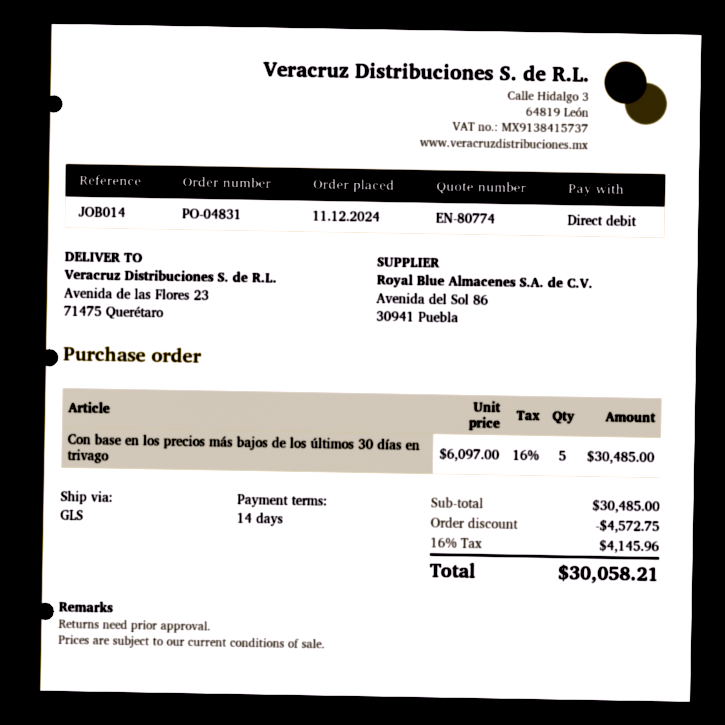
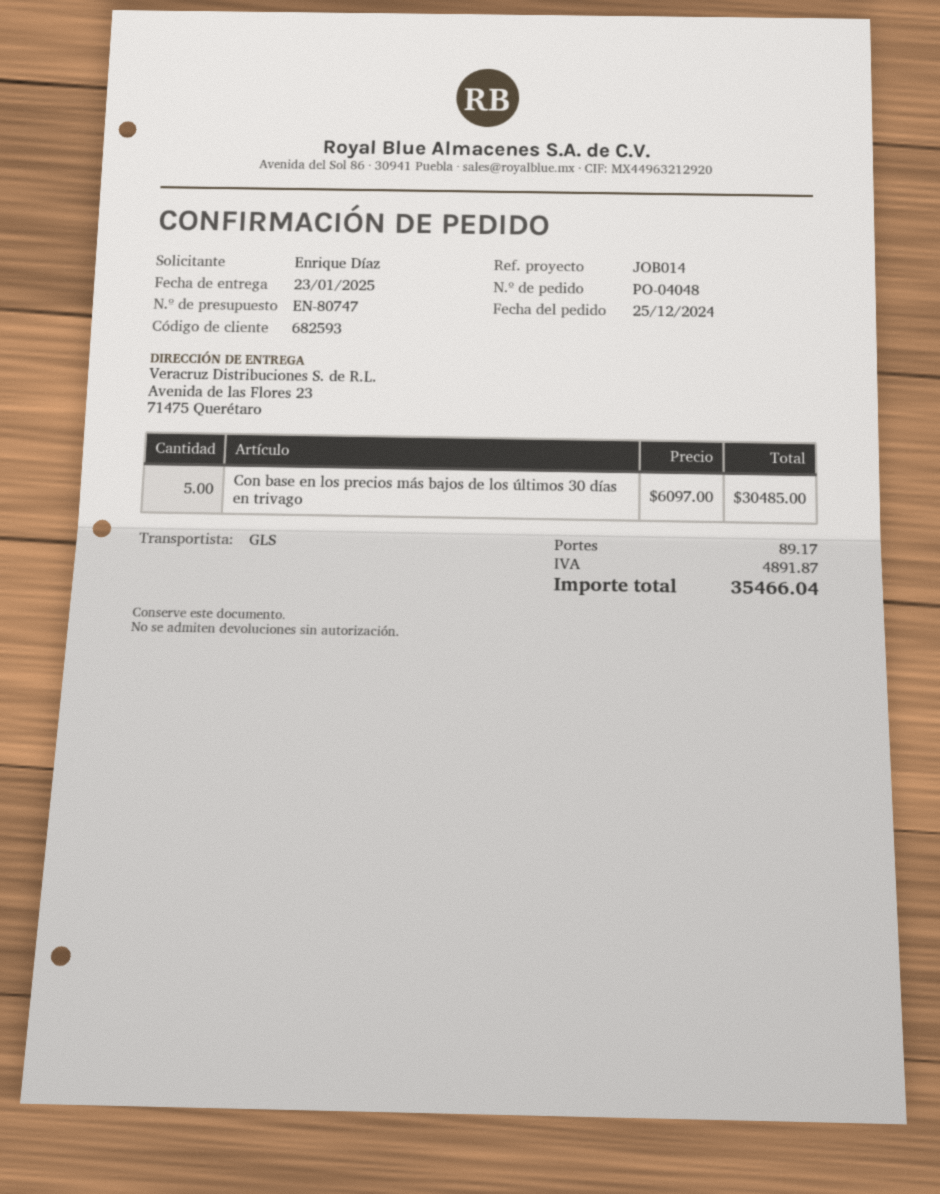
quote number: EN-80774 -> EN-80747
order number: PO-04831 -> PO-04048
order date: 2024-12-11 -> 2024-12-25
discount: 4572.75 -> none
shipping: none -> 89.17
tax: 4145.96 -> 4891.87
total: 30058.21 -> 35466.04

